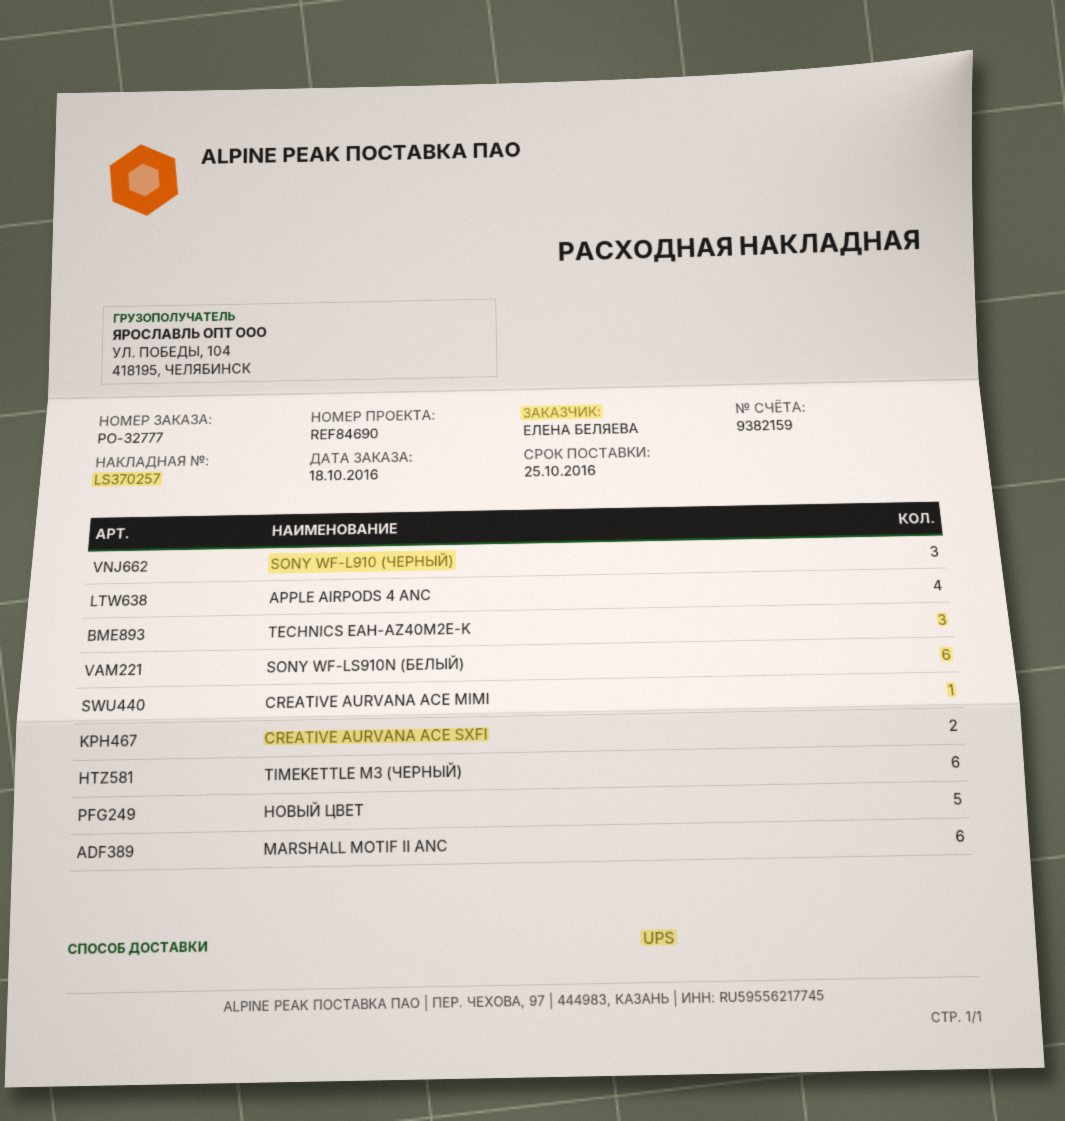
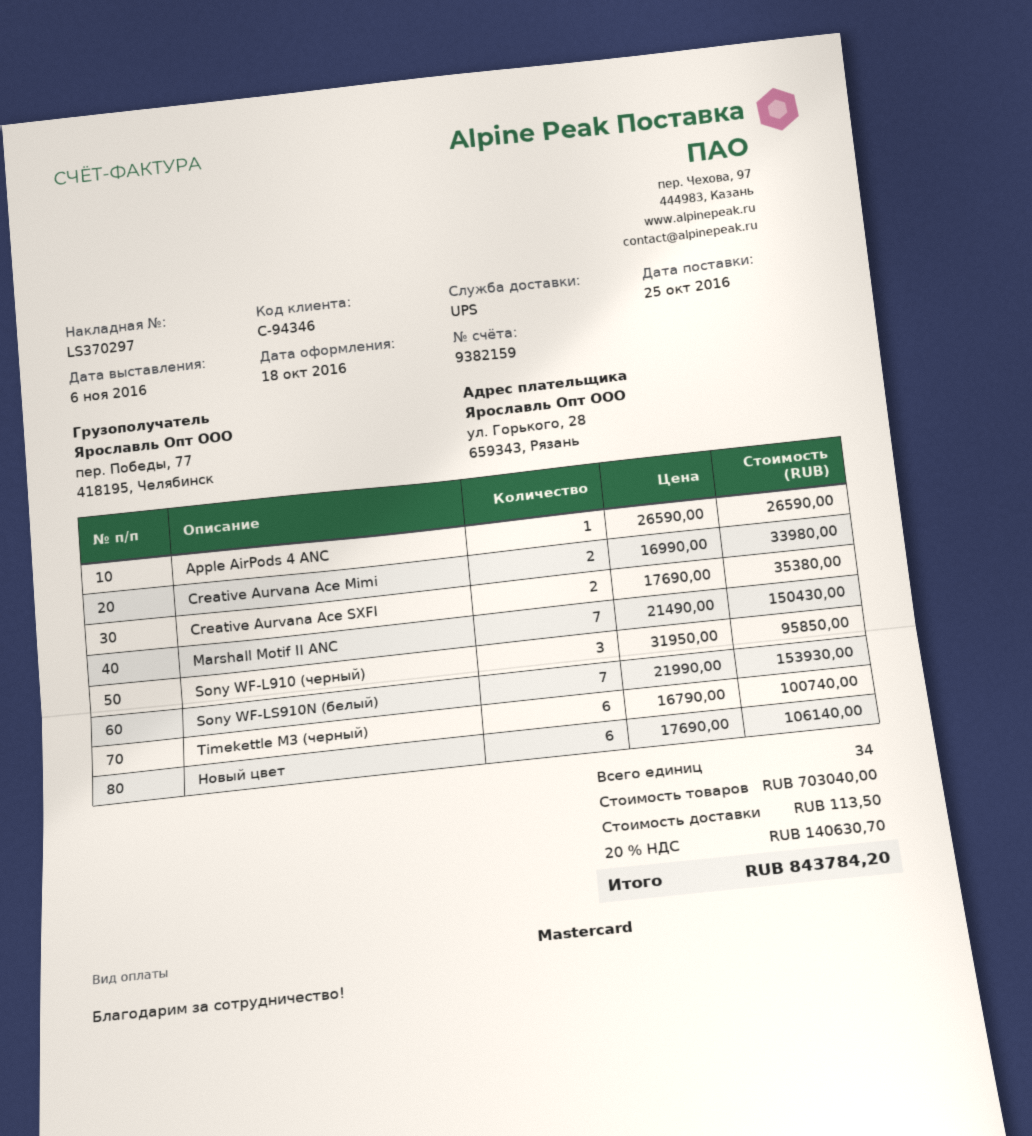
delivery note number: LS370257 -> LS370297
ship to: УЛ. ПОБЕДЫ, 104, 418195, ЧЕЛЯБИНСК -> пер. Победы, 77, 418195, Челябинск
APPLE AIRPODS 4 ANC: 4 -> 1
TECHNICS EAH-AZ40M2E-K: 3 -> none
SONY WF-LS910N (БЕЛЫЙ): 6 -> 7
CREATIVE AURVANA ACE MIMI: 1 -> 2
НОВЫЙ ЦВЕТ: 5 -> 6
MARSHALL MOTIF II ANC: 6 -> 7

